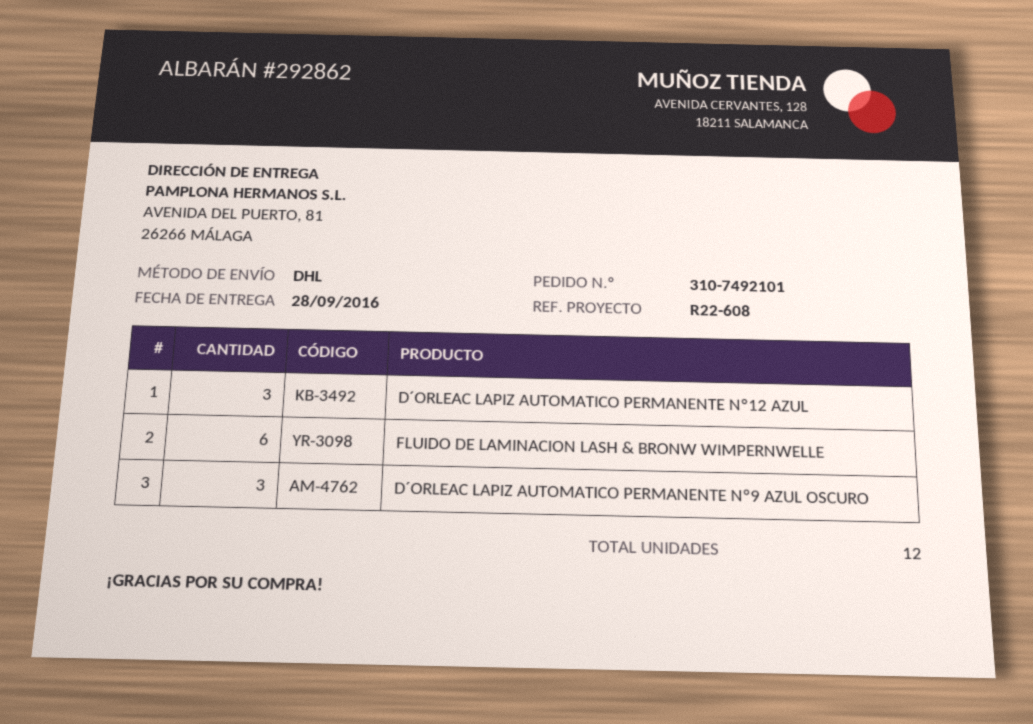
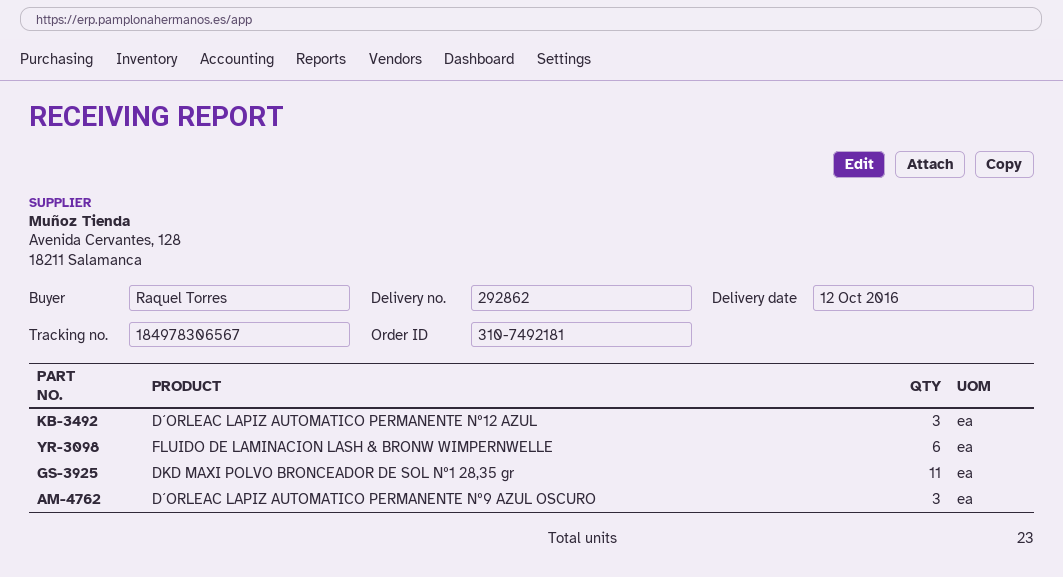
order number: 310-7492101 -> 310-7492181
delivery date: 2016-09-28 -> 2016-10-12
DKD MAXI POLVO BRONCEADOR DE SOL Nº1 28,35 gr: none -> 11
total quantity: 12 -> 23

